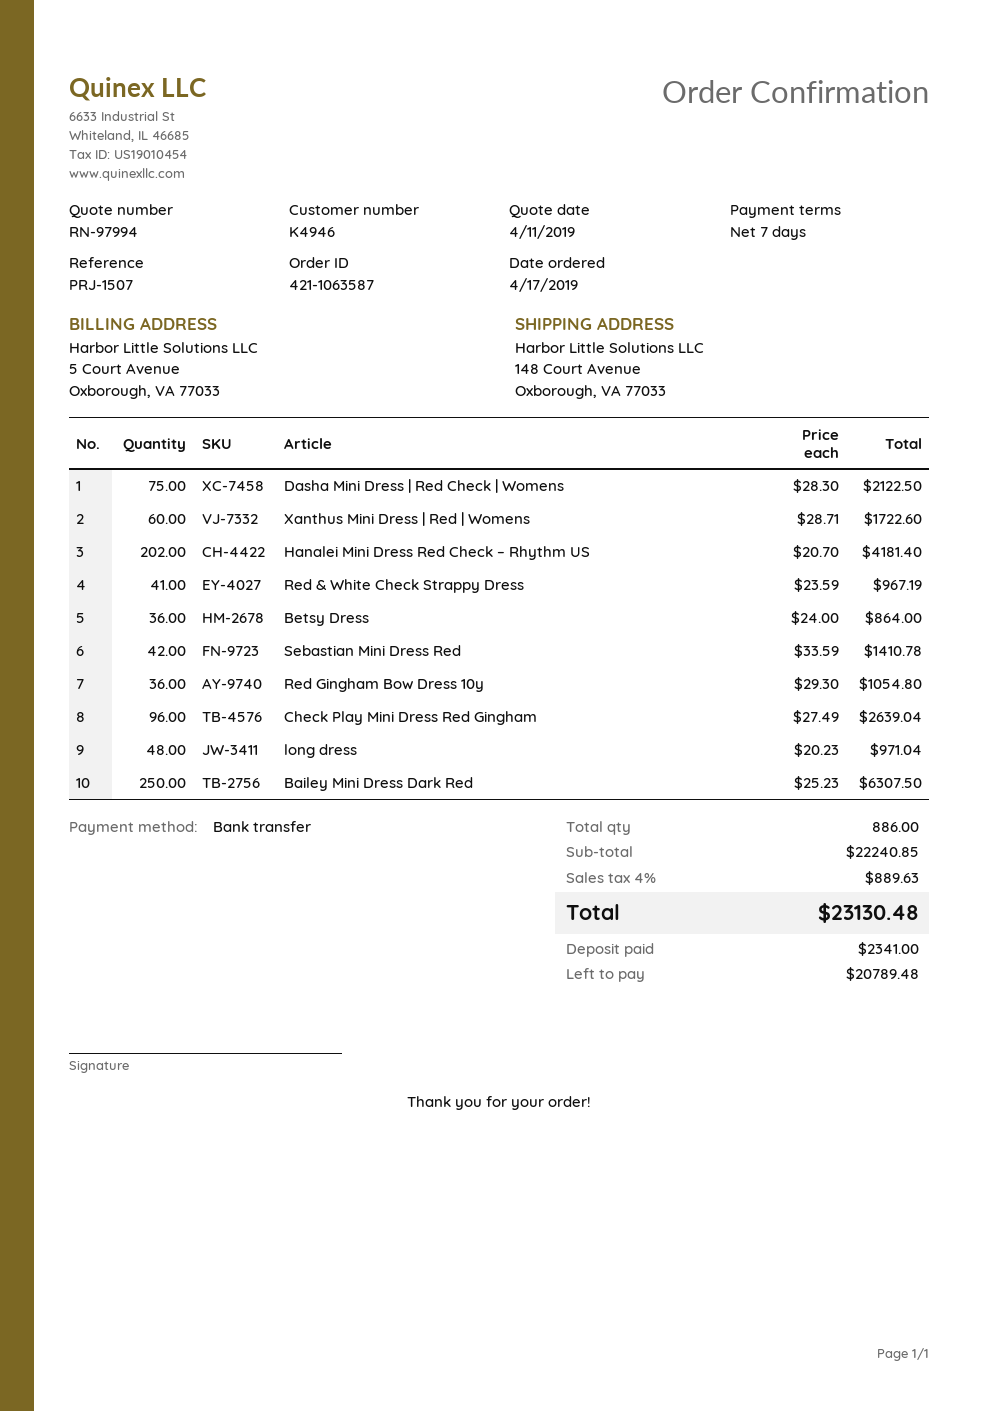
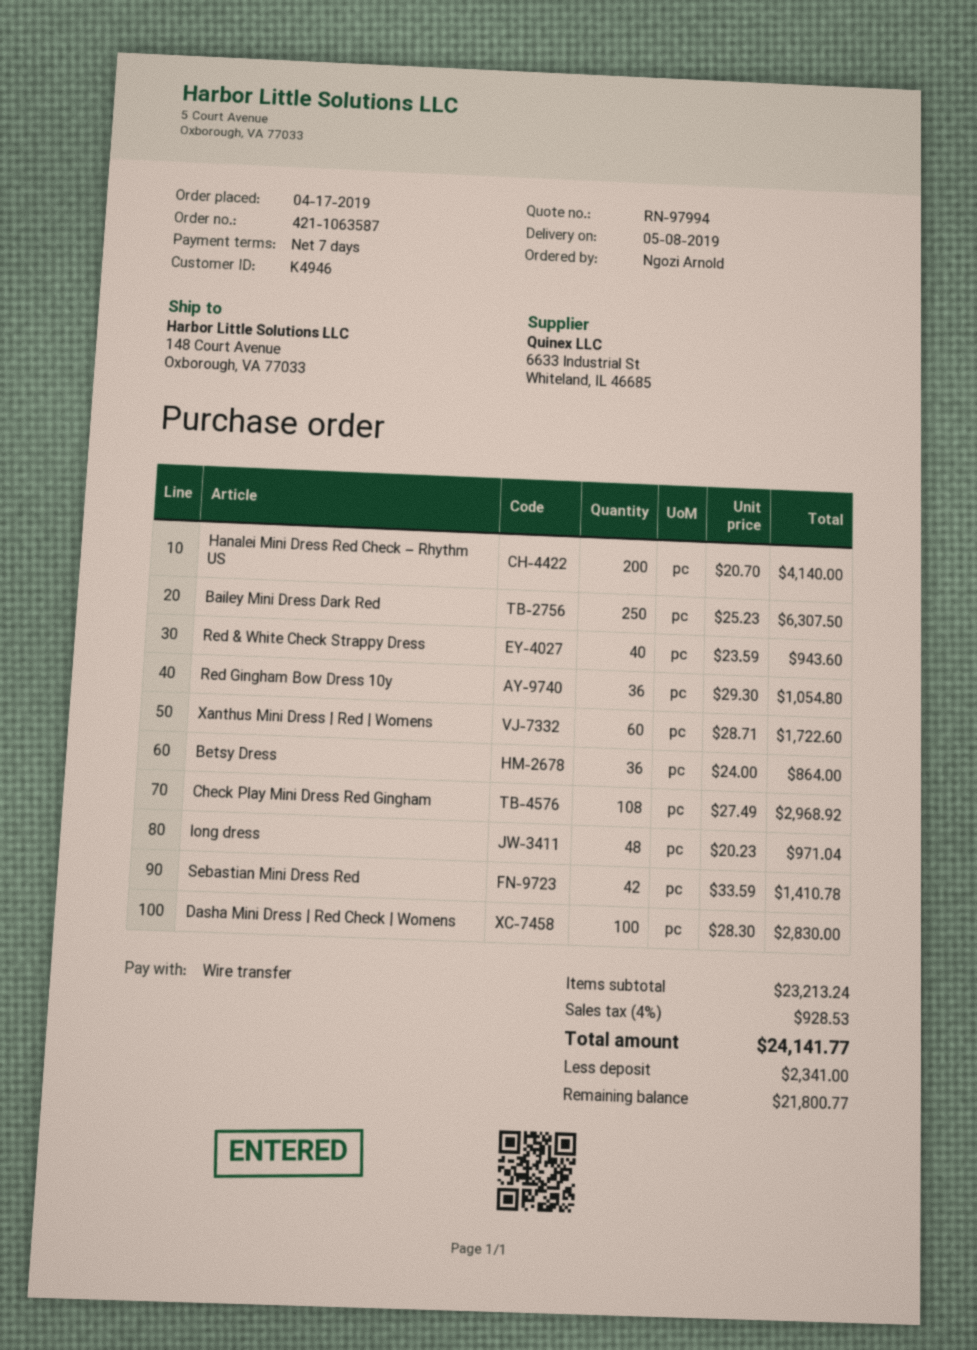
Dasha Mini Dress | Red Check | Womens: 75 x 28.30 = 2122.50 -> 100 x 28.30 = 2830.00
Hanalei Mini Dress Red Check – Rhythm US: 202 x 20.70 = 4181.40 -> 200 x 20.70 = 4140.00
Red & White Check Strappy Dress: 41 x 23.59 = 967.19 -> 40 x 23.59 = 943.60
Check Play Mini Dress Red Gingham: 96 x 27.49 = 2639.04 -> 108 x 27.49 = 2968.92
subtotal: 22240.85 -> 23213.24
tax: 4% = 889.63 -> 4% = 928.53
total: 23130.48 -> 24141.77
balance: 20789.48 -> 21800.77

